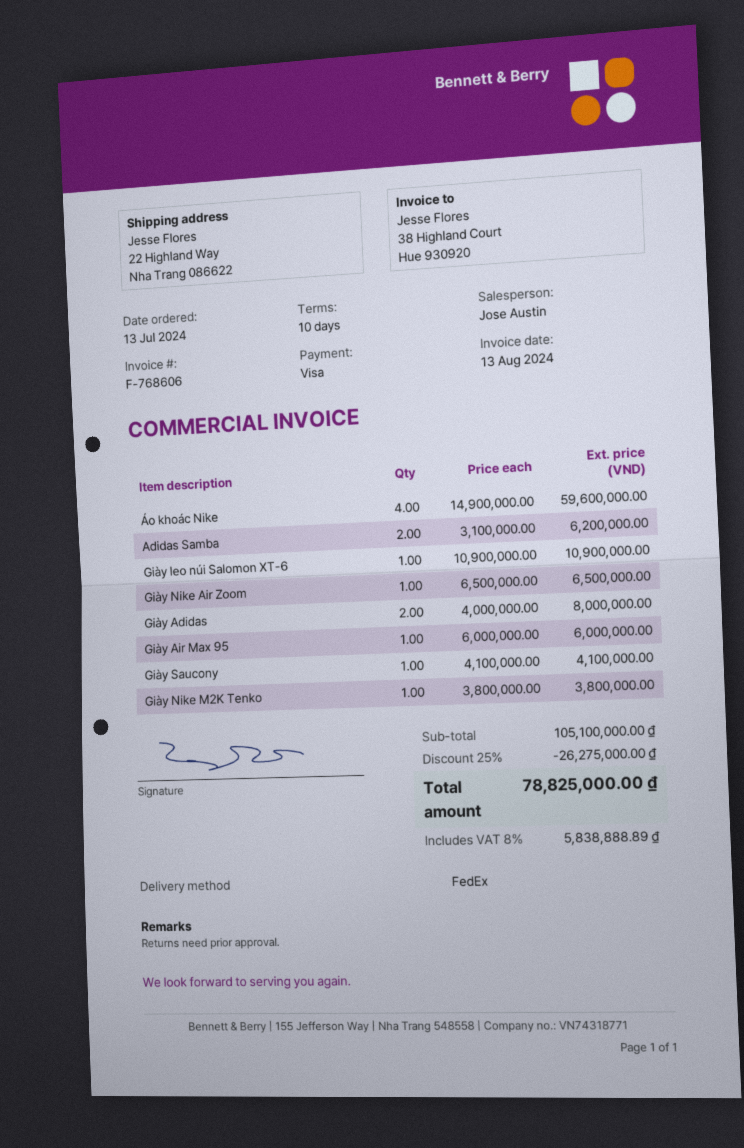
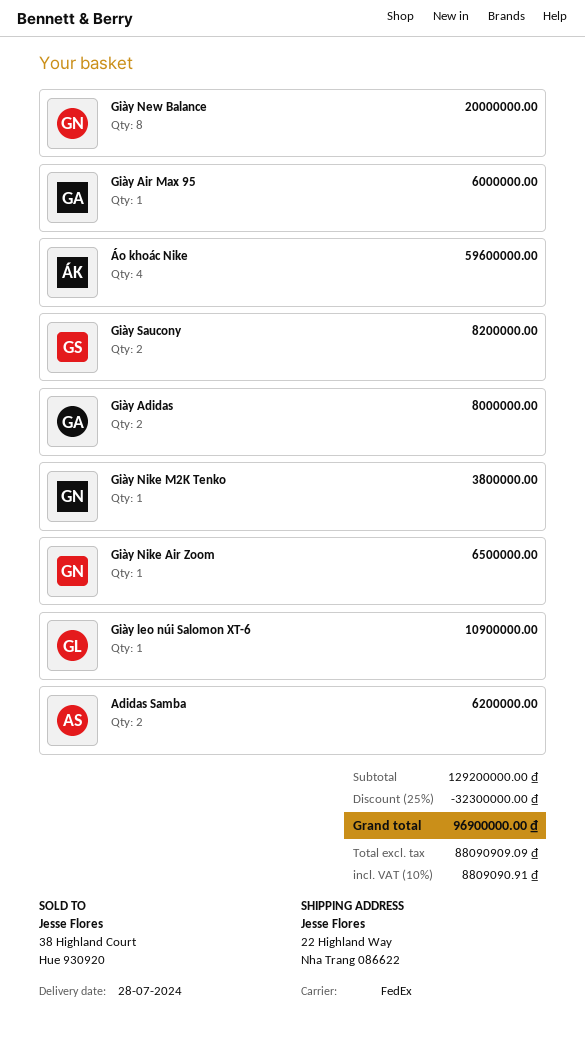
Giày Saucony: 1 for 4100000.00 -> 2 for 8200000.00
Giày New Balance: none -> 8 for 20000000.00
subtotal: 105100000.00 -> 129200000.00
discount: 25% = 26275000.00 -> 25% = 32300000.00
tax: 8% = 5838888.89 -> 10% = 8809090.91
total: 78825000.00 -> 96900000.00

